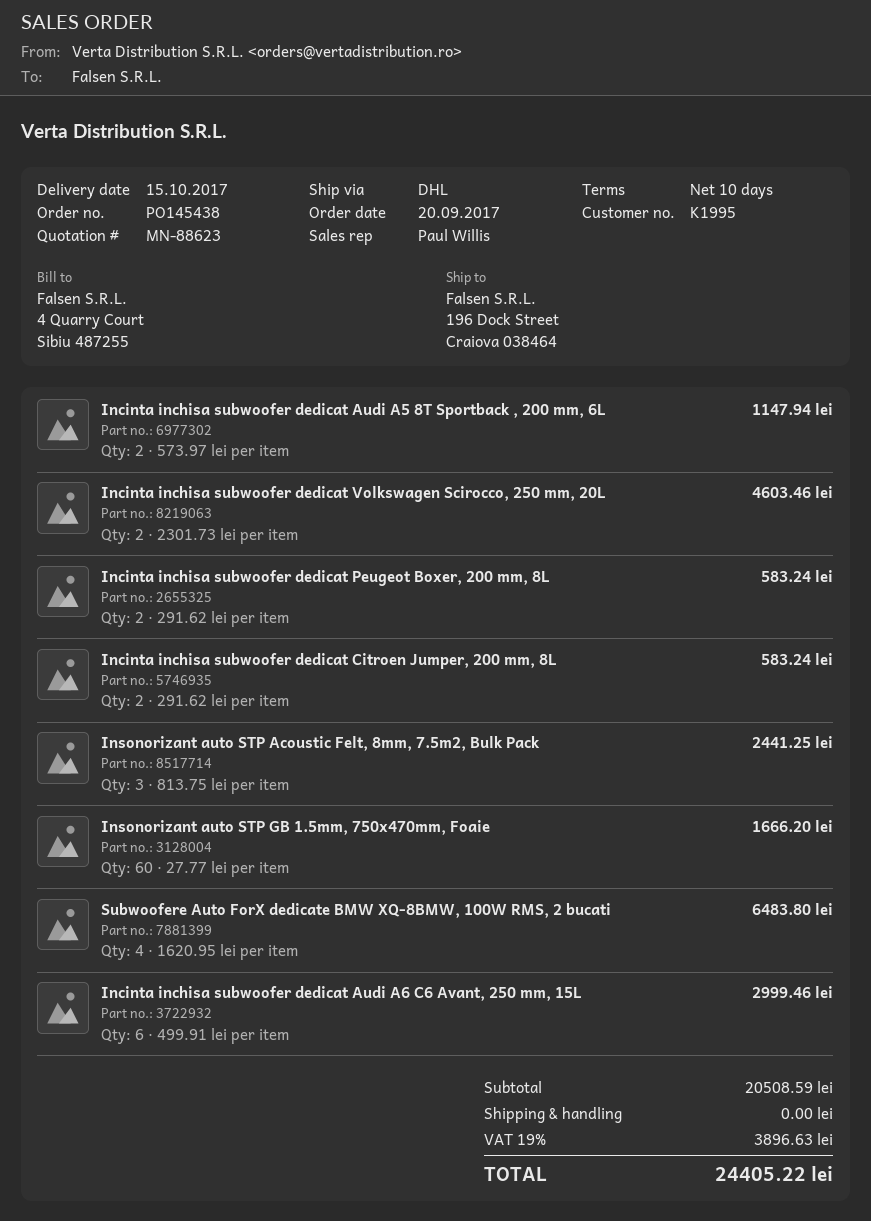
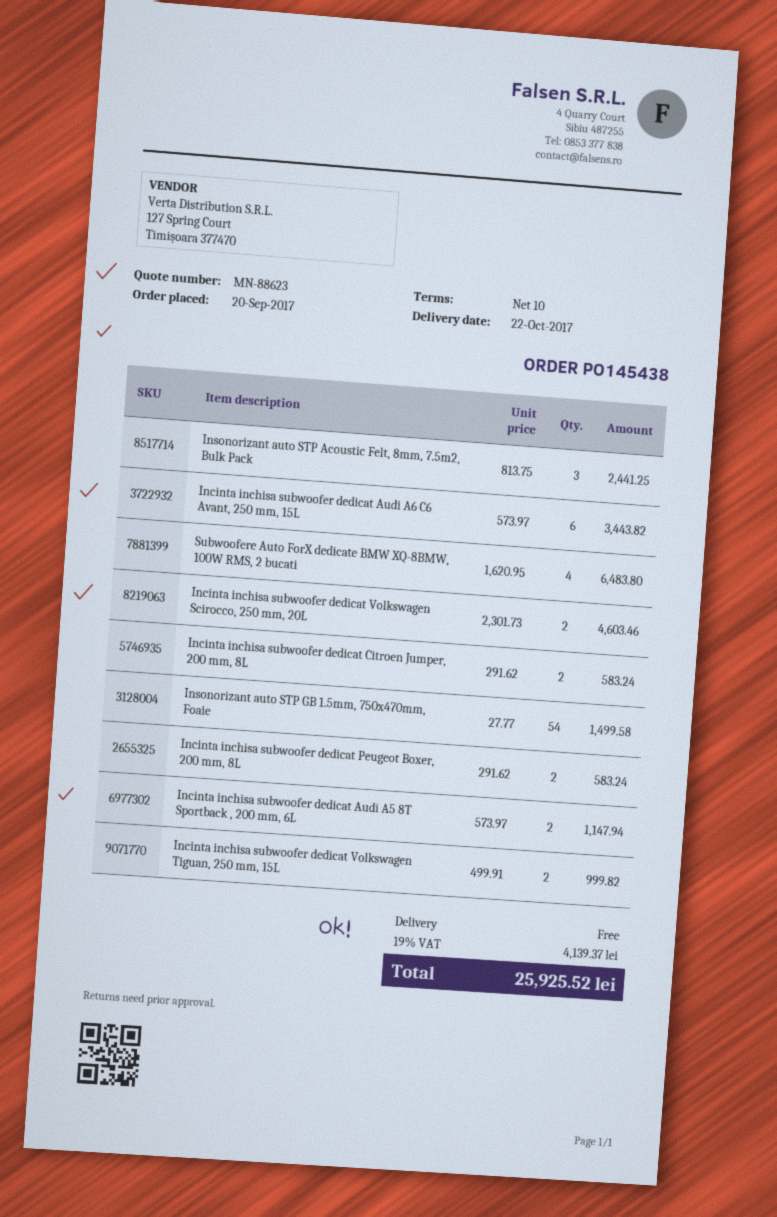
delivery date: 2017-10-15 -> 2017-10-22
Insonorizant auto STP GB 1.5mm, 750x470mm, Foaie: 60 x 27.77 = 1666.20 -> 54 x 27.77 = 1499.58
Incinta inchisa subwoofer dedicat Audi A6 C6 Avant, 250 mm, 15L: 6 x 499.91 = 2999.46 -> 6 x 573.97 = 3443.82
Incinta inchisa subwoofer dedicat Volkswagen Tiguan, 250 mm, 15L: none -> 2 x 499.91 = 999.82
tax: 19% = 3896.63 -> 19% = 4139.37
total: 24405.22 -> 25925.52

